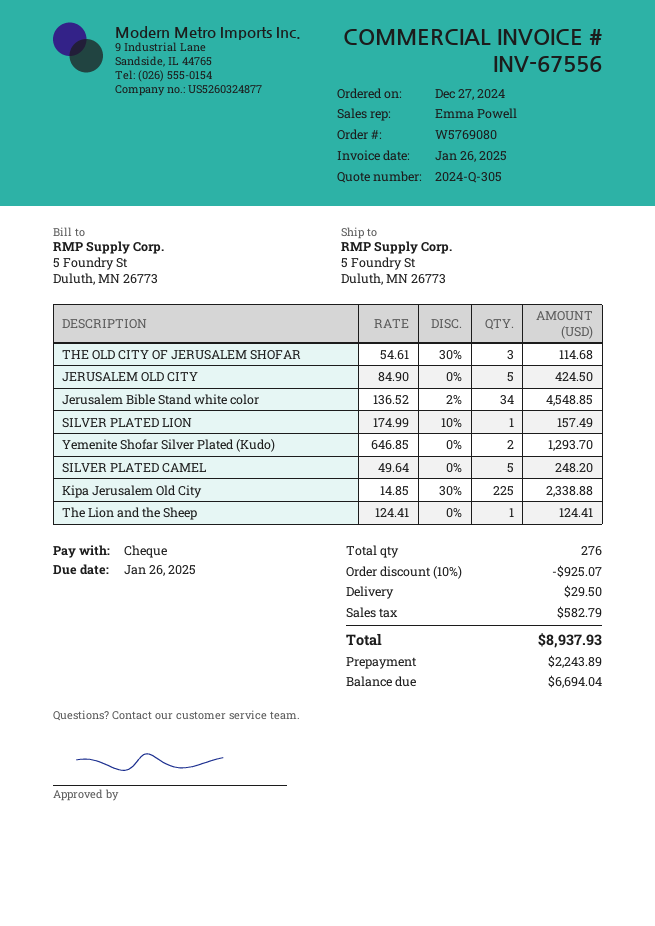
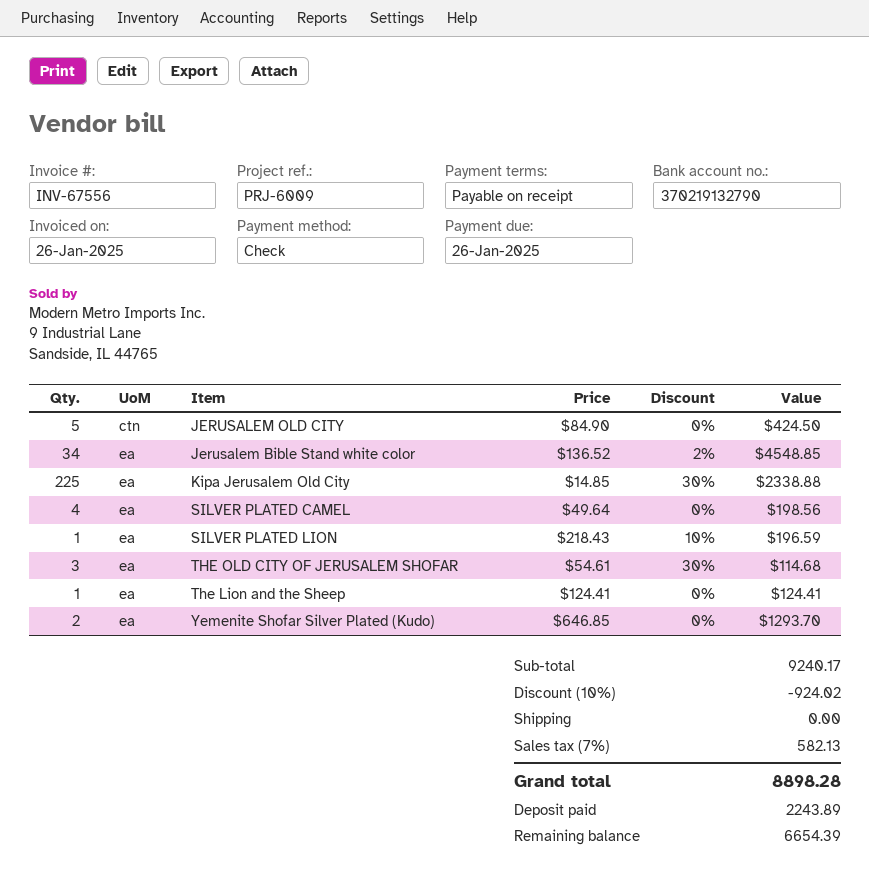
SILVER PLATED LION: 1 x 174.99 - 10% = 157.49 -> 1 x 218.43 - 10% = 196.59
SILVER PLATED CAMEL: 5 x 49.64 = 248.20 -> 4 x 49.64 = 198.56
discount: 10% = 925.07 -> 10% = 924.02
shipping: 29.50 -> 0.00
tax: 582.79 -> 582.13
total: 8937.93 -> 8898.28
balance: 6694.04 -> 6654.39

